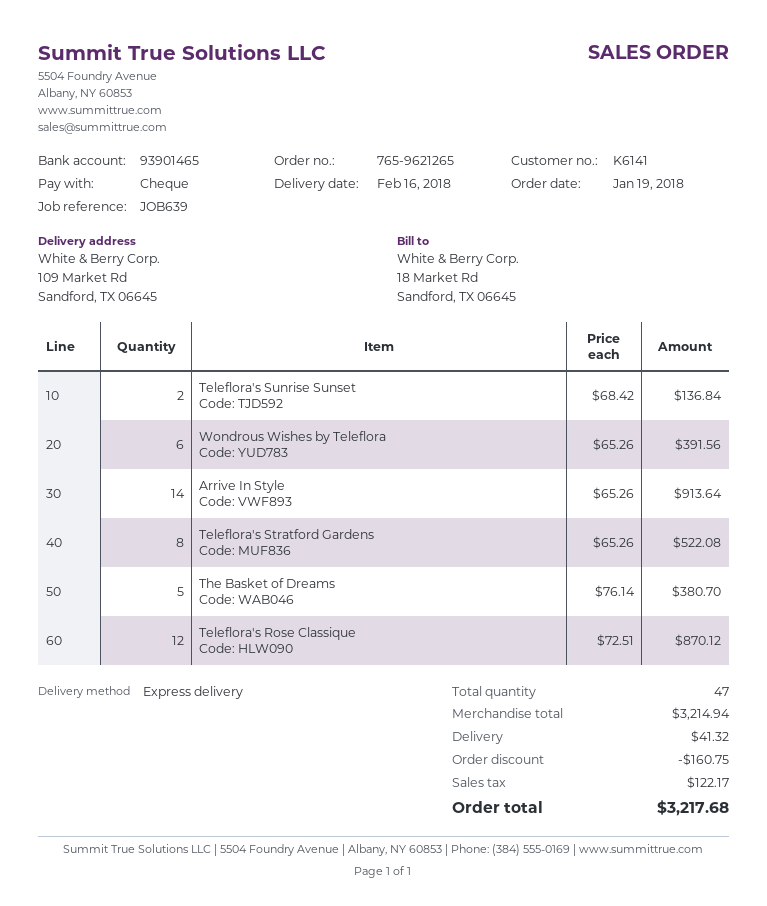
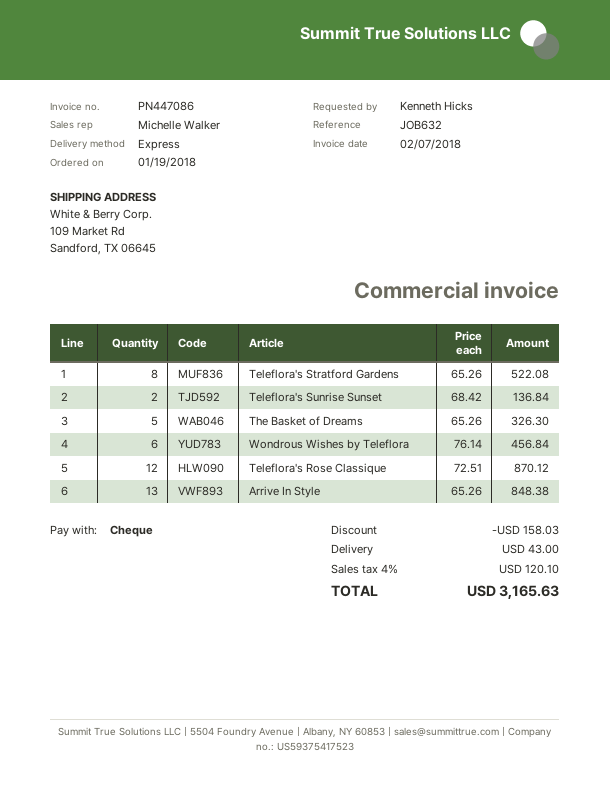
reference: JOB639 -> JOB632
Wondrous Wishes by Teleflora: 6 x 65.26 = 391.56 -> 6 x 76.14 = 456.84
Arrive In Style: 14 x 65.26 = 913.64 -> 13 x 65.26 = 848.38
The Basket of Dreams: 5 x 76.14 = 380.70 -> 5 x 65.26 = 326.30
discount: 160.75 -> 158.03
shipping: 41.32 -> 43.00
tax: 122.17 -> 120.10
total: 3217.68 -> 3165.63

